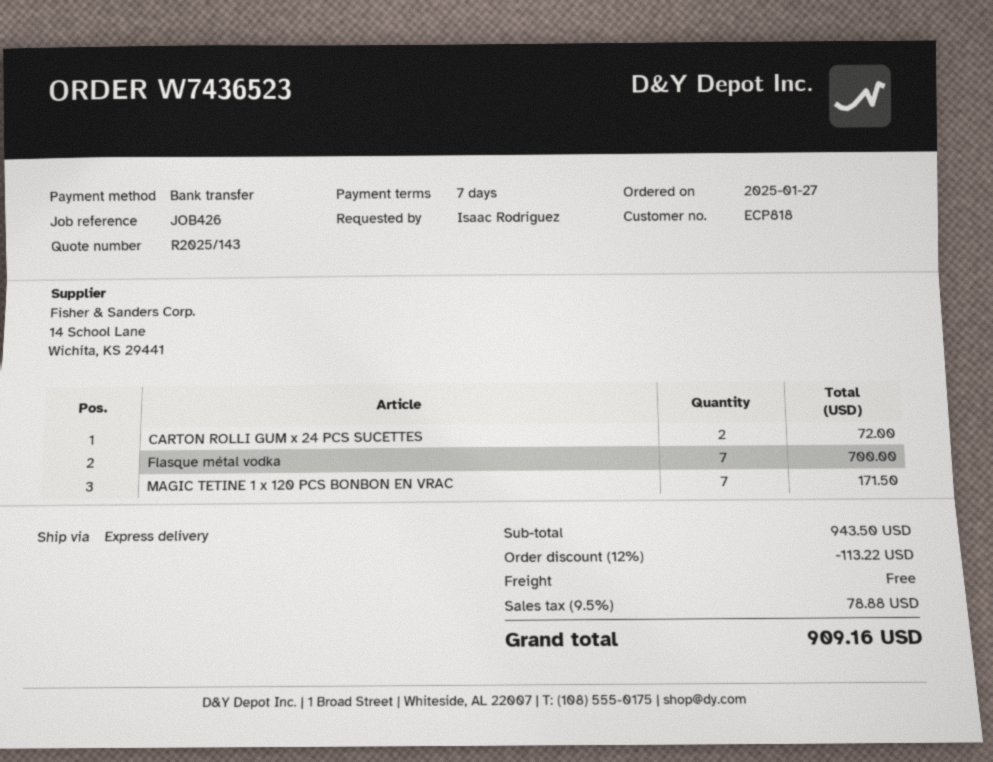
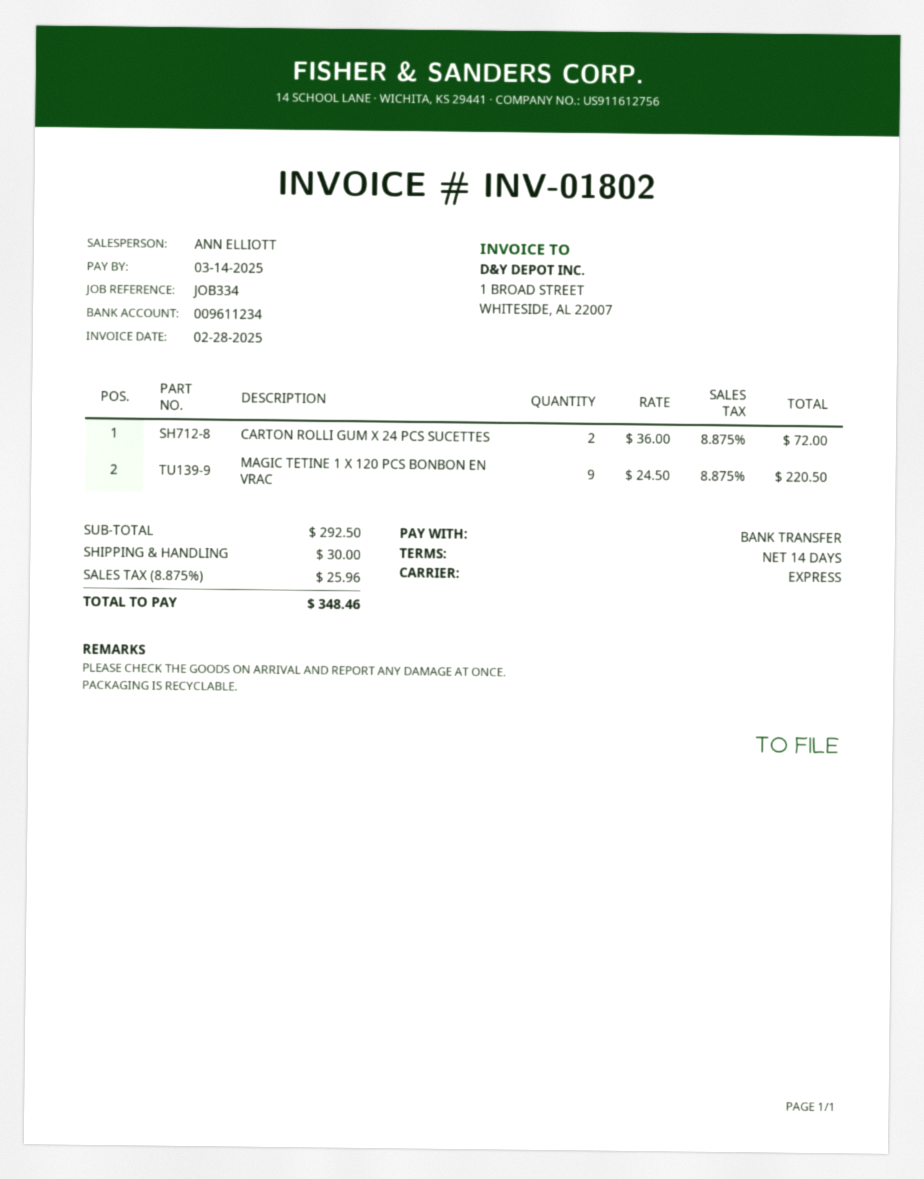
payment terms: 7 days -> 14 days
reference: JOB426 -> JOB334
Flasque métal vodka: 7 for 700.00 -> none
MAGIC TETINE 1 x 120 PCS BONBON EN VRAC: 7 for 171.50 -> 9 for 220.50
subtotal: 943.50 -> 292.50
discount: 12% = 113.22 -> none
shipping: 0.00 -> 30.00
tax: 9.5% = 78.88 -> 8.875% = 25.96
total: 909.16 -> 348.46

